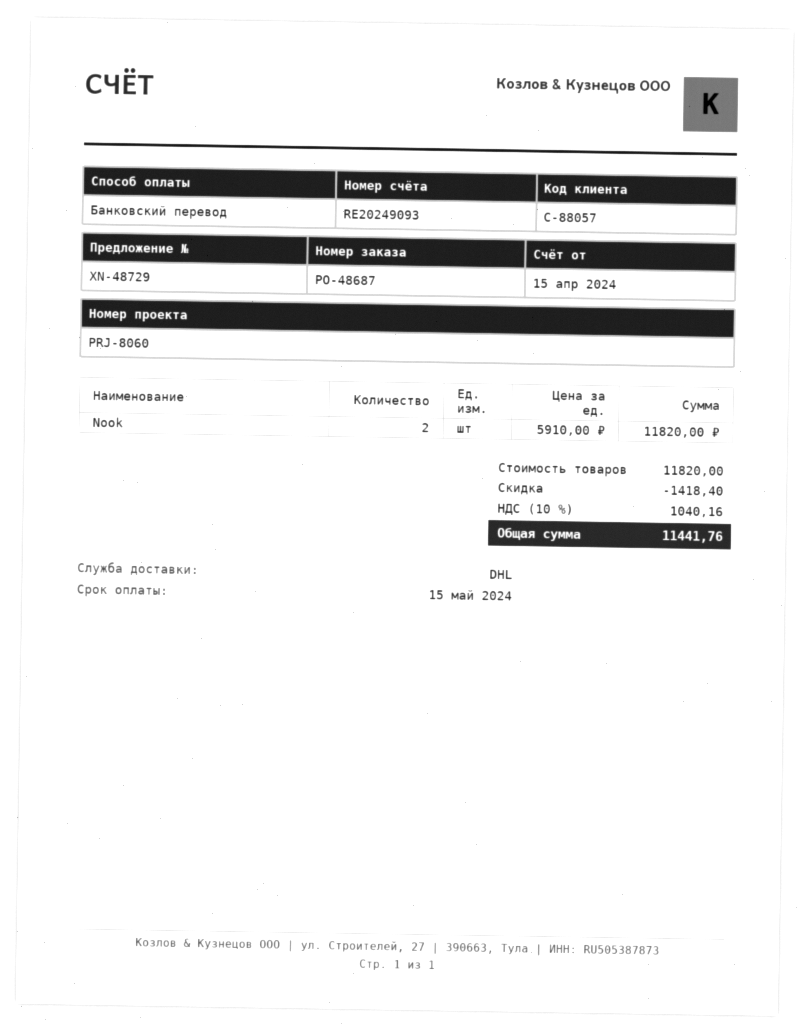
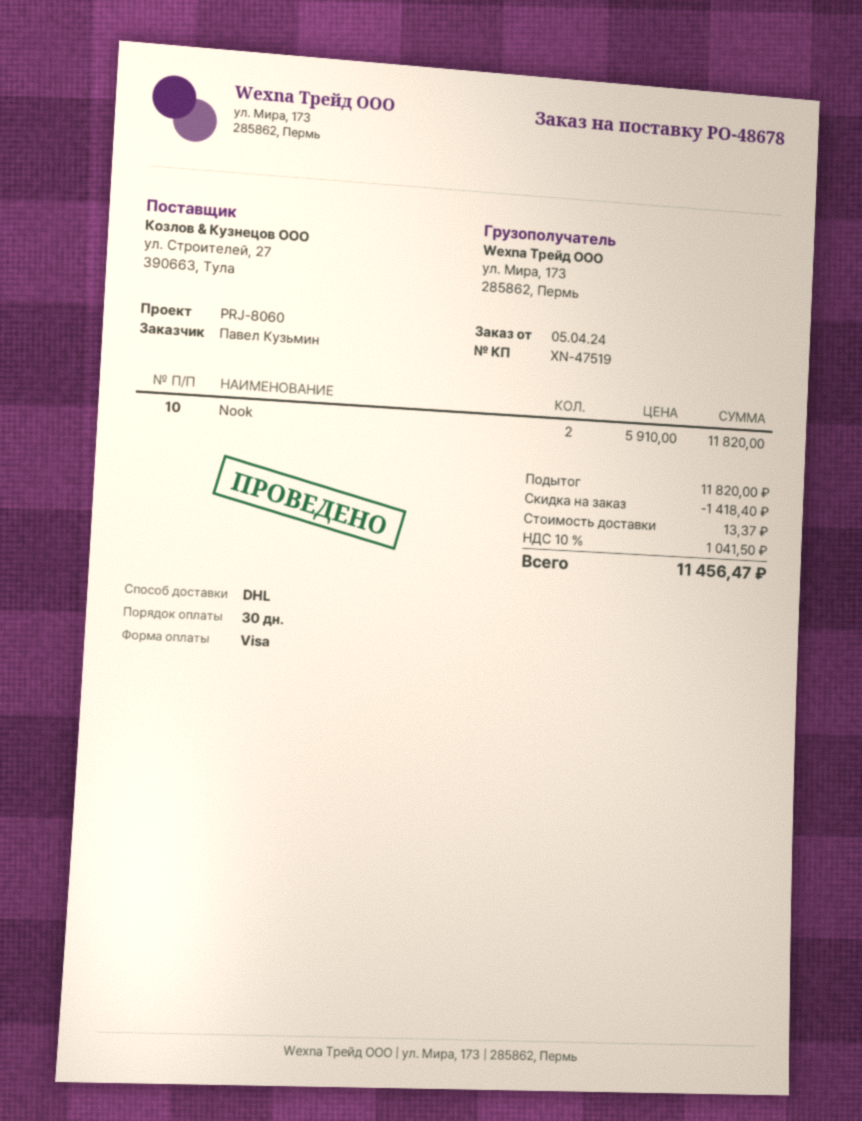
quote number: XN-48729 -> XN-47519
order number: PO-48687 -> PO-48678
payment method: bank transfer -> Visa
shipping: none -> 13.37
tax: 10% = 1040.16 -> 10% = 1041.50
total: 11441.76 -> 11456.47

